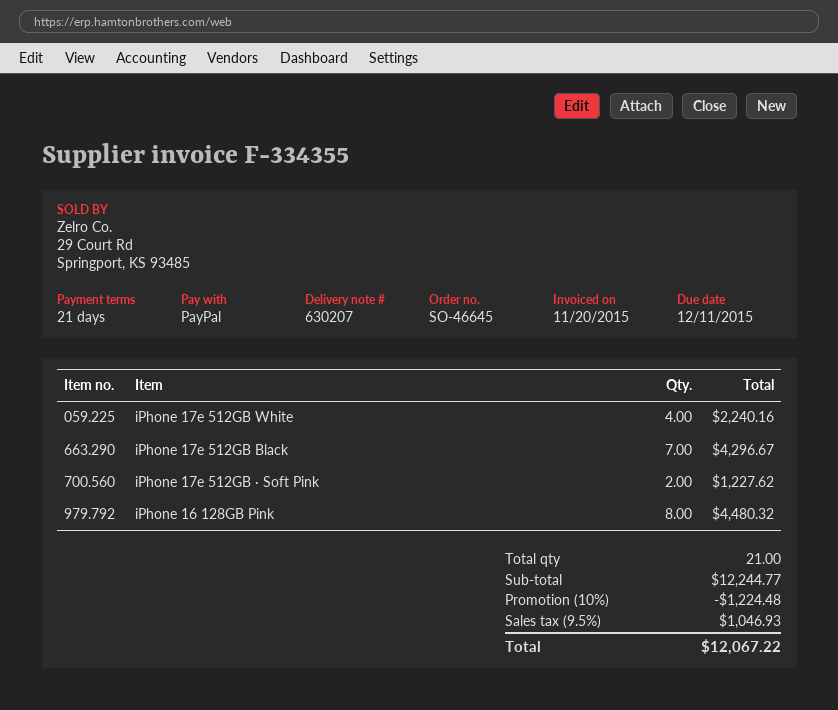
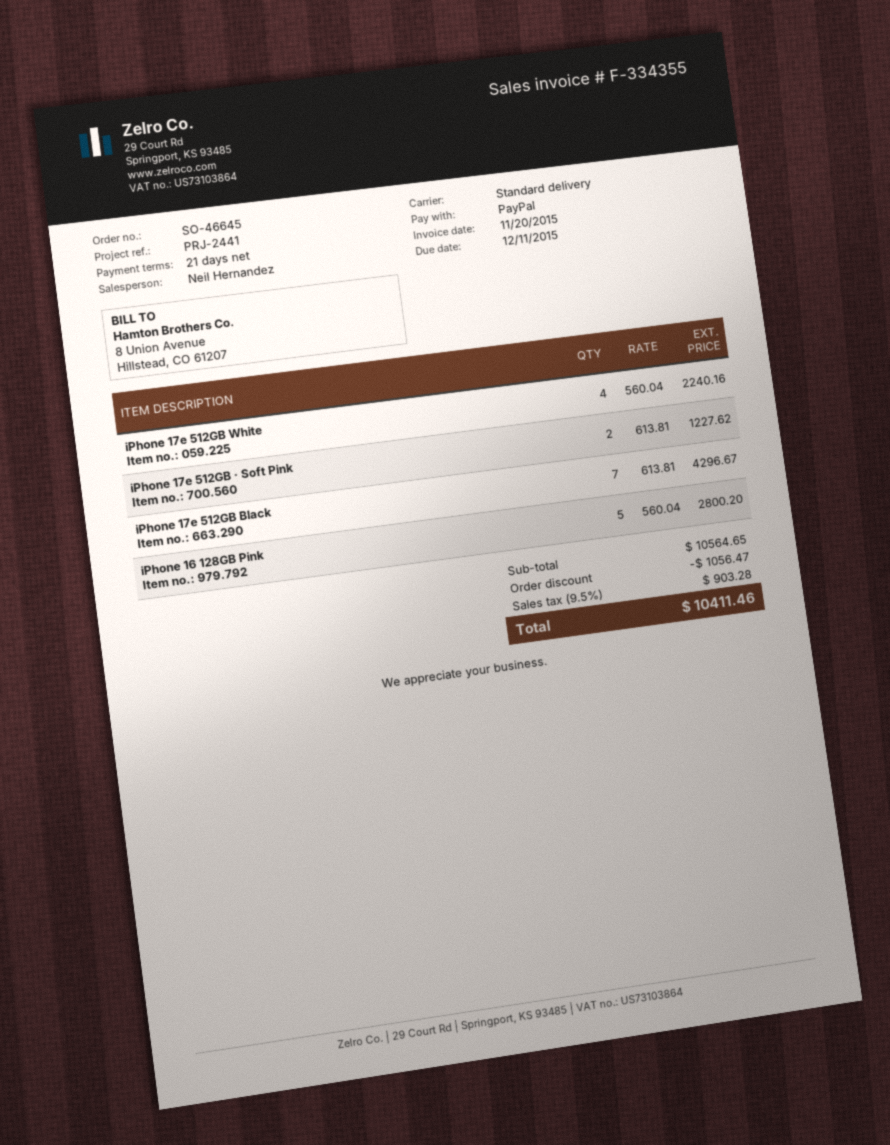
iPhone 16 128GB Pink: 8 for 4480.32 -> 5 for 2800.20
subtotal: 12244.77 -> 10564.65
discount: 1224.48 -> 1056.47
tax: 9.5% = 1046.93 -> 9.5% = 903.28
total: 12067.22 -> 10411.46

